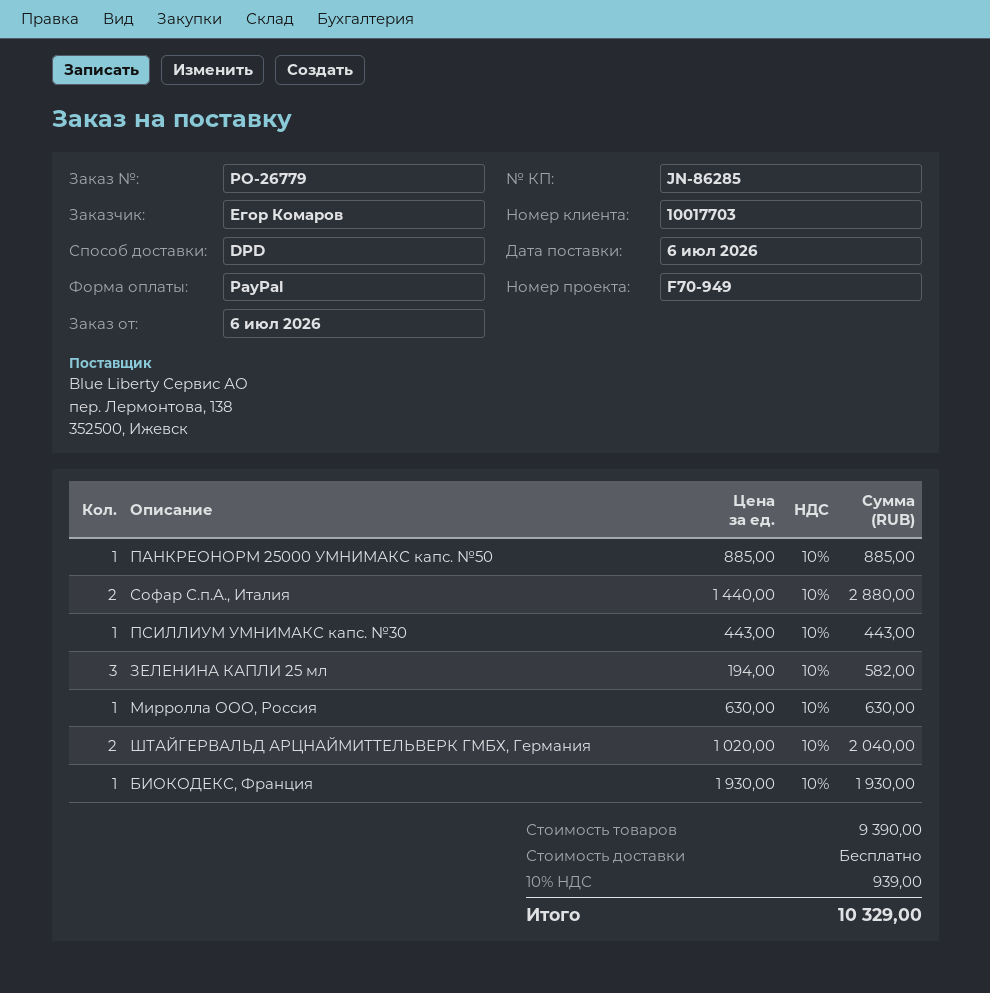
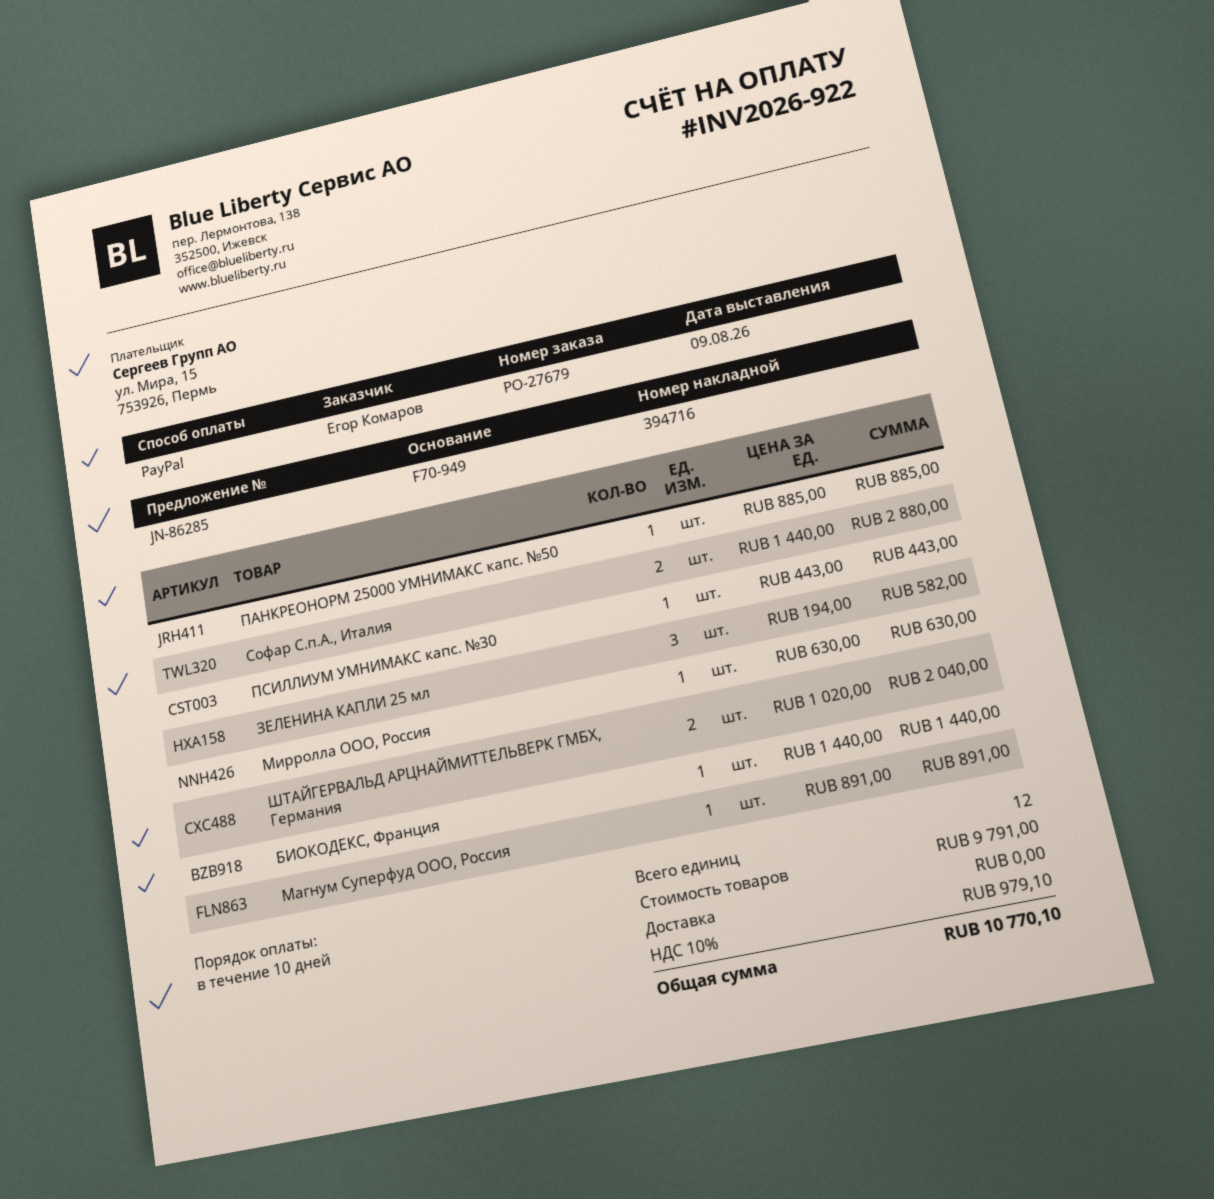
order number: PO-26779 -> PO-27679
БИОКОДЕКС, Франция: 1 x 1930.00 = 1930.00 -> 1 x 1440.00 = 1440.00
Магнум Суперфуд ООО, Россия: none -> 1 x 891.00 = 891.00
subtotal: 9390.00 -> 9791.00
tax: 10% = 939.00 -> 10% = 979.10
total: 10329.00 -> 10770.10

